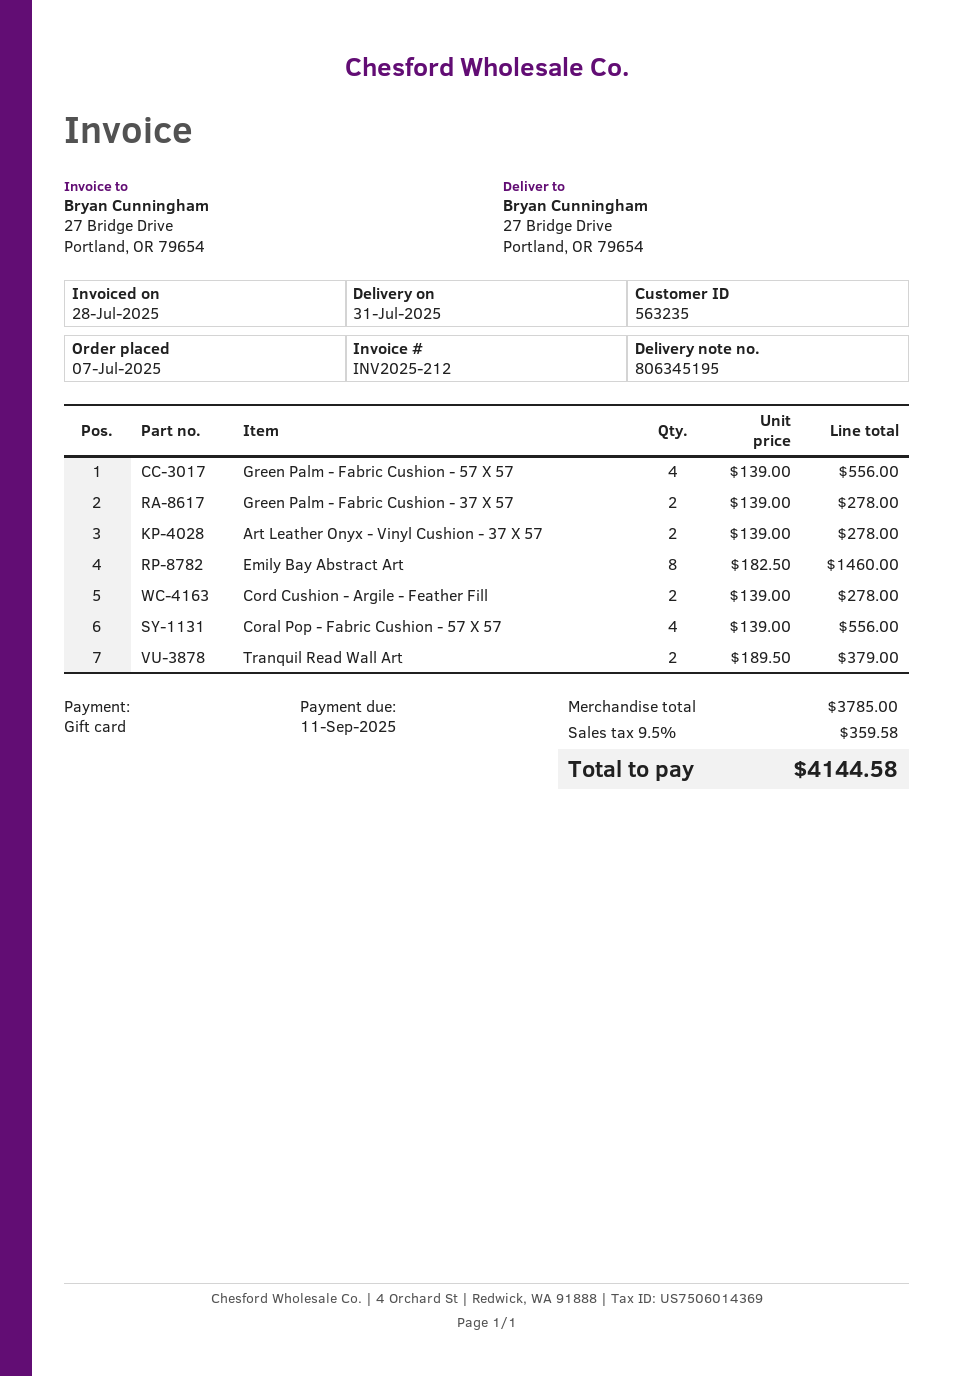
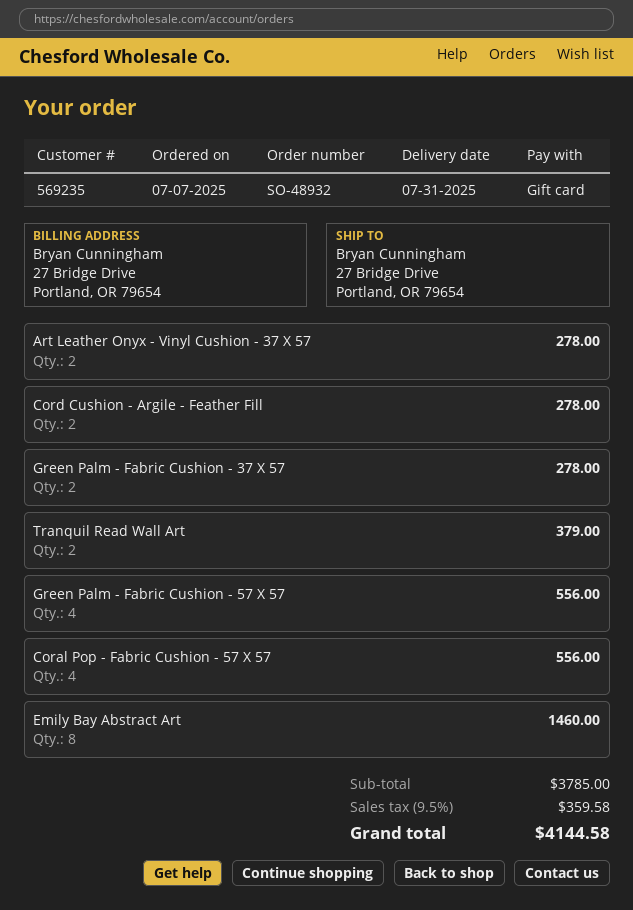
customer number: 563235 -> 569235

